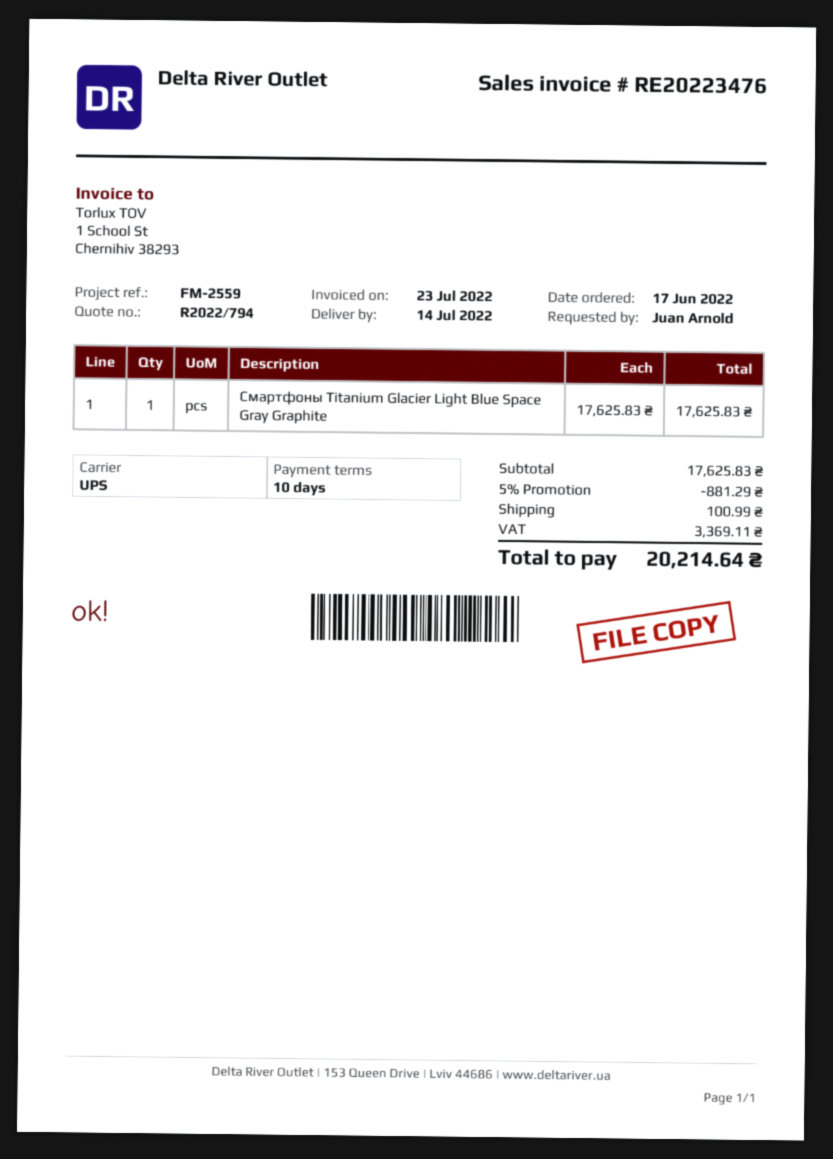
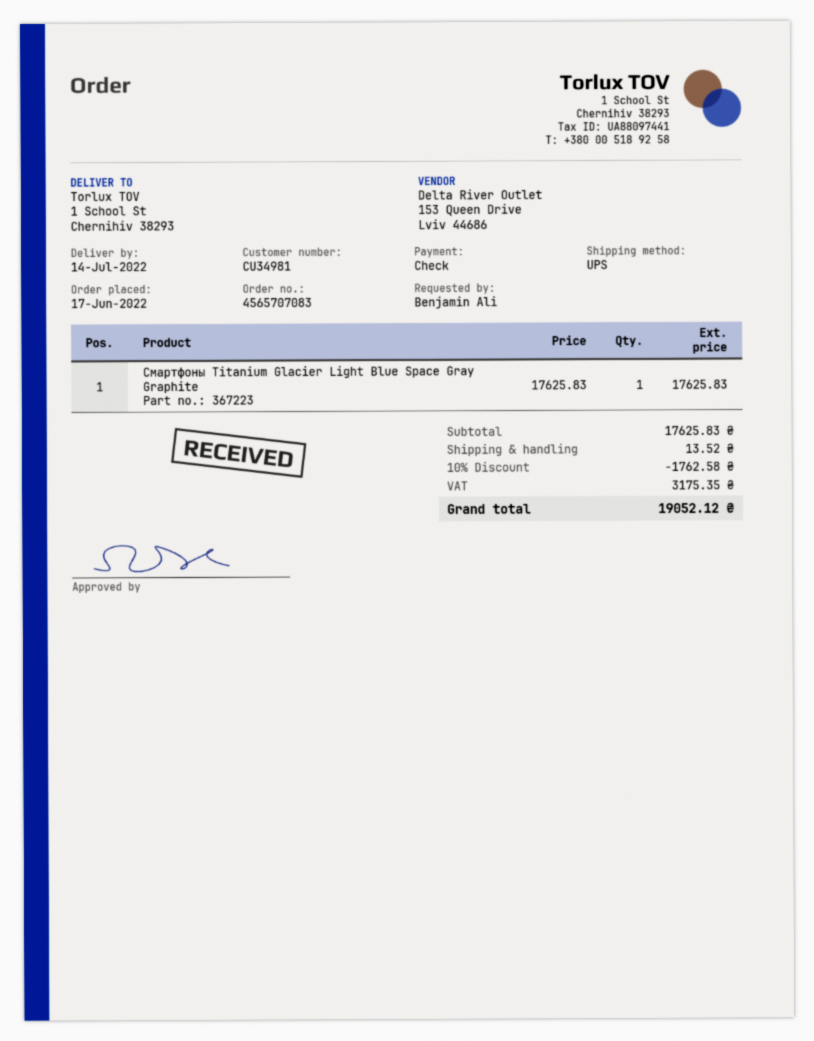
ordered by: Juan Arnold -> Benjamin Ali
discount: 5% = 881.29 -> 10% = 1762.58
shipping: 100.99 -> 13.52
tax: 3369.11 -> 3175.35
total: 20214.64 -> 19052.12

